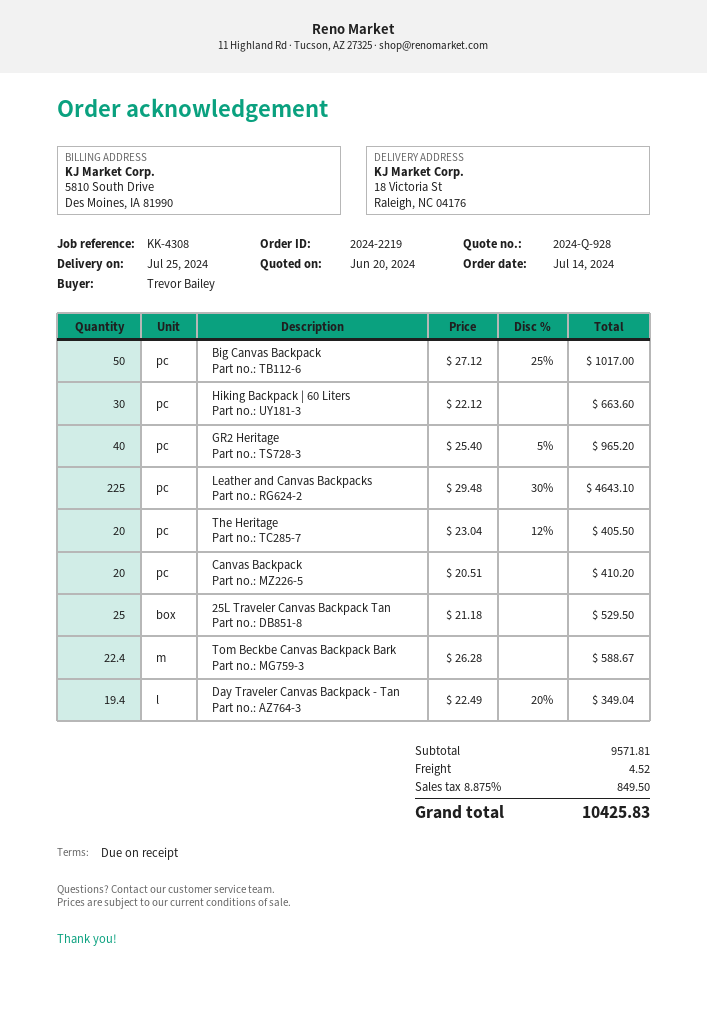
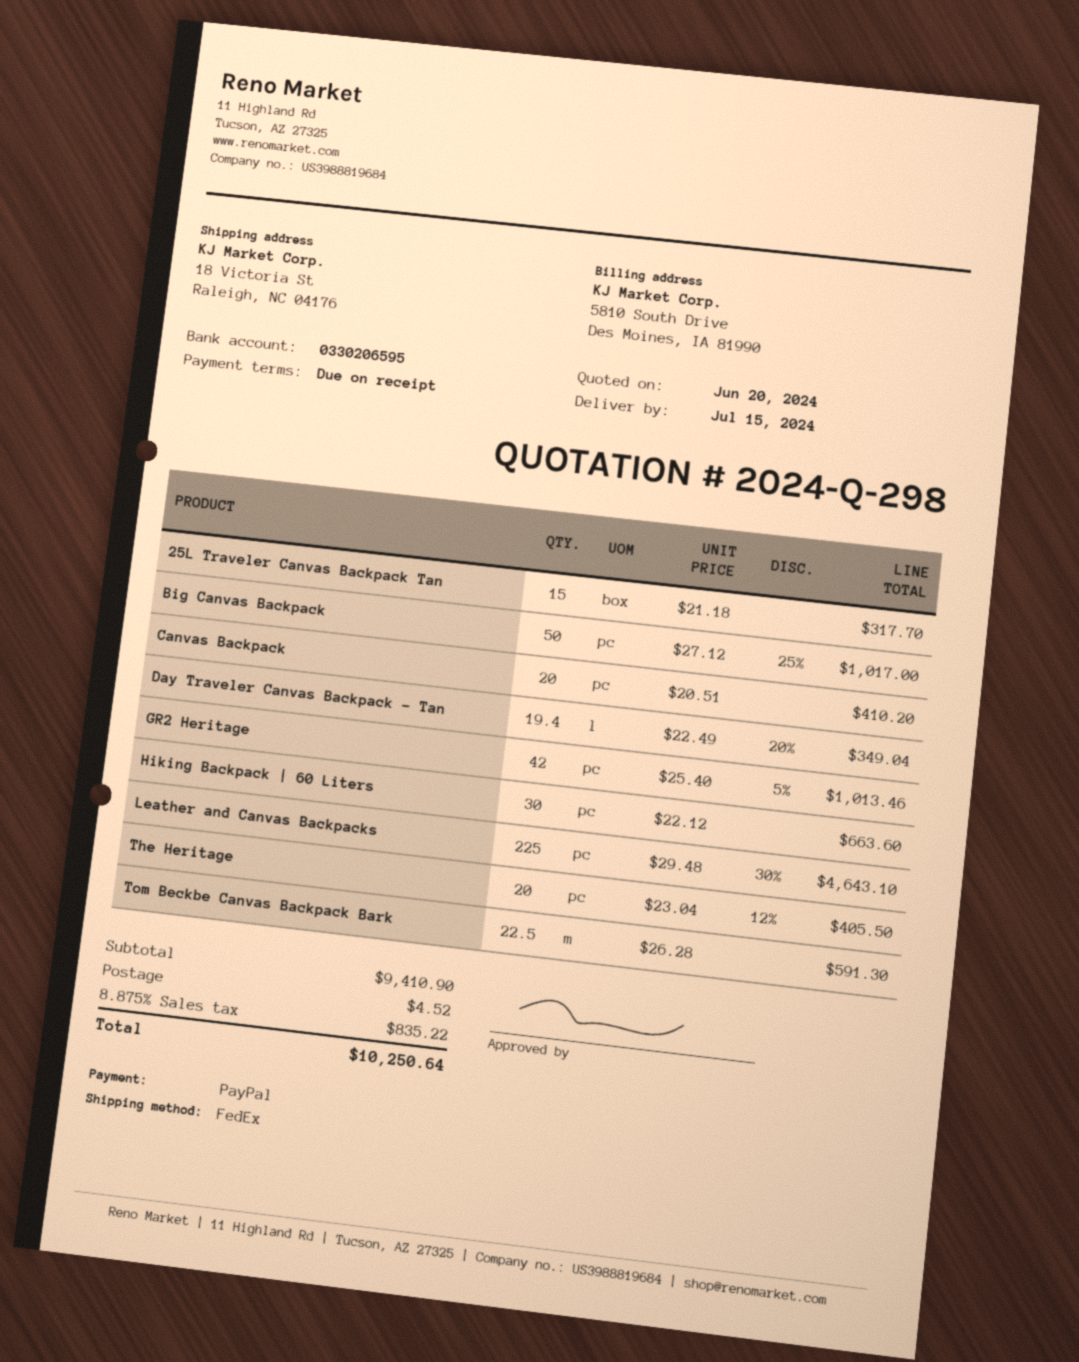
quote number: 2024-Q-928 -> 2024-Q-298
delivery date: 2024-07-25 -> 2024-07-15
GR2 Heritage: 40 x 25.40 - 5% = 965.20 -> 42 x 25.40 - 5% = 1013.46
25L Traveler Canvas Backpack Tan: 25 x 21.18 = 529.50 -> 15 x 21.18 = 317.70
Tom Beckbe Canvas Backpack Bark: 22.4 x 26.28 = 588.67 -> 22.5 x 26.28 = 591.30
subtotal: 9571.81 -> 9410.90
tax: 8.875% = 849.50 -> 8.875% = 835.22
total: 10425.83 -> 10250.64

